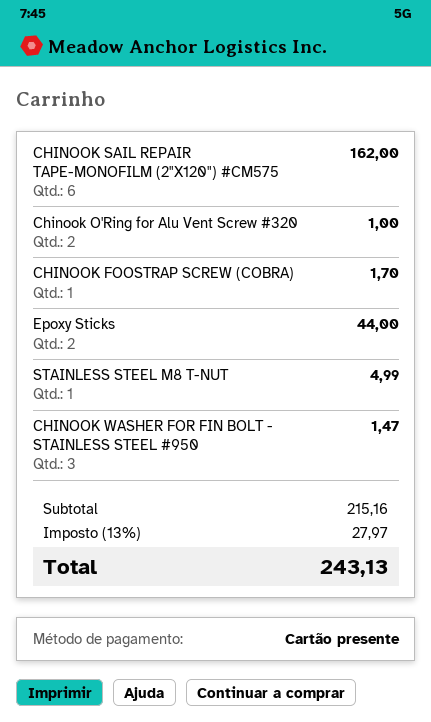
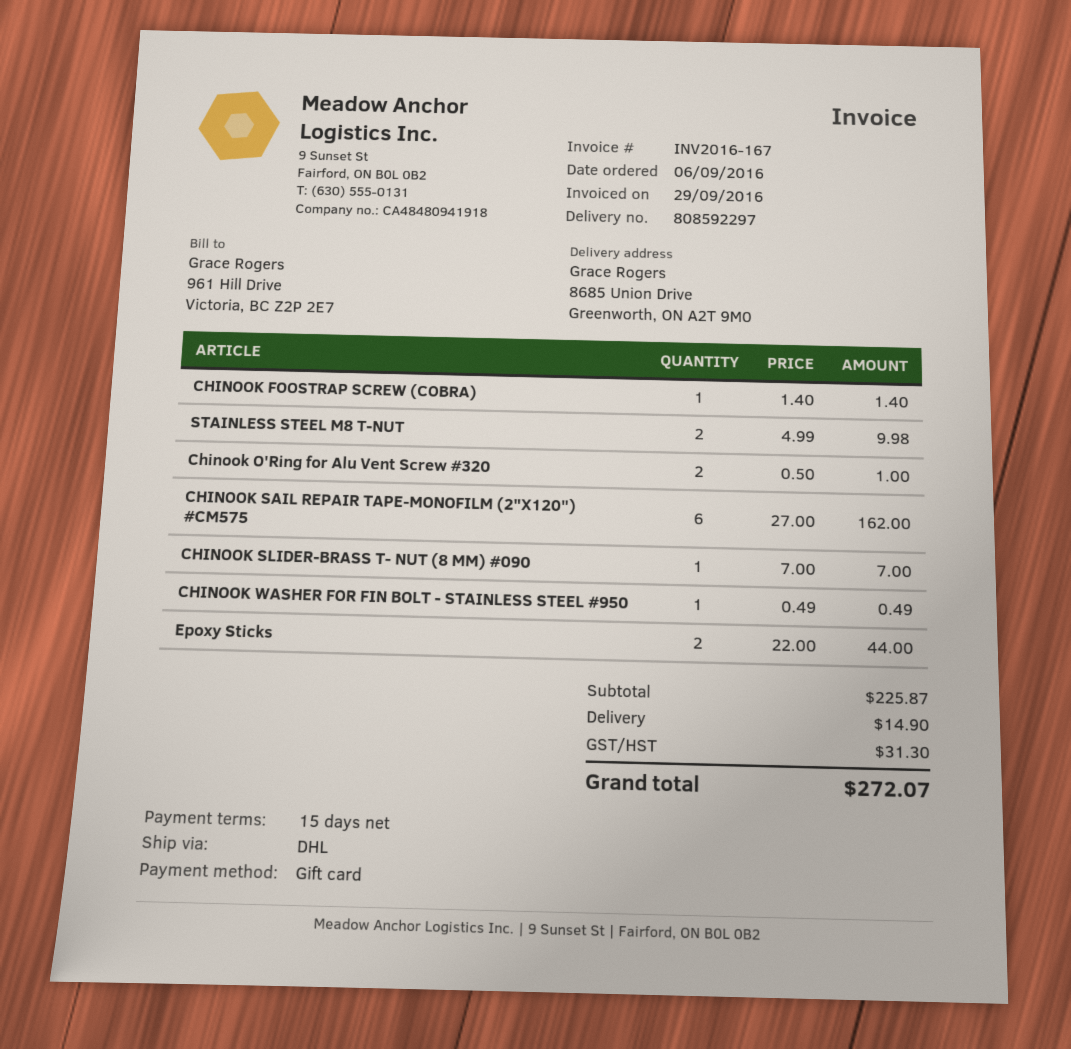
CHINOOK FOOSTRAP SCREW (COBRA): 1 for 1.70 -> 1 for 1.40
STAINLESS STEEL M8 T-NUT: 1 for 4.99 -> 2 for 9.98
CHINOOK WASHER FOR FIN BOLT - STAINLESS STEEL #950: 3 for 1.47 -> 1 for 0.49
CHINOOK SLIDER-BRASS T- NUT (8 MM) #090: none -> 1 for 7.00
subtotal: 215.16 -> 225.87
shipping: none -> 14.90
tax: 27.97 -> 31.30
total: 243.13 -> 272.07

